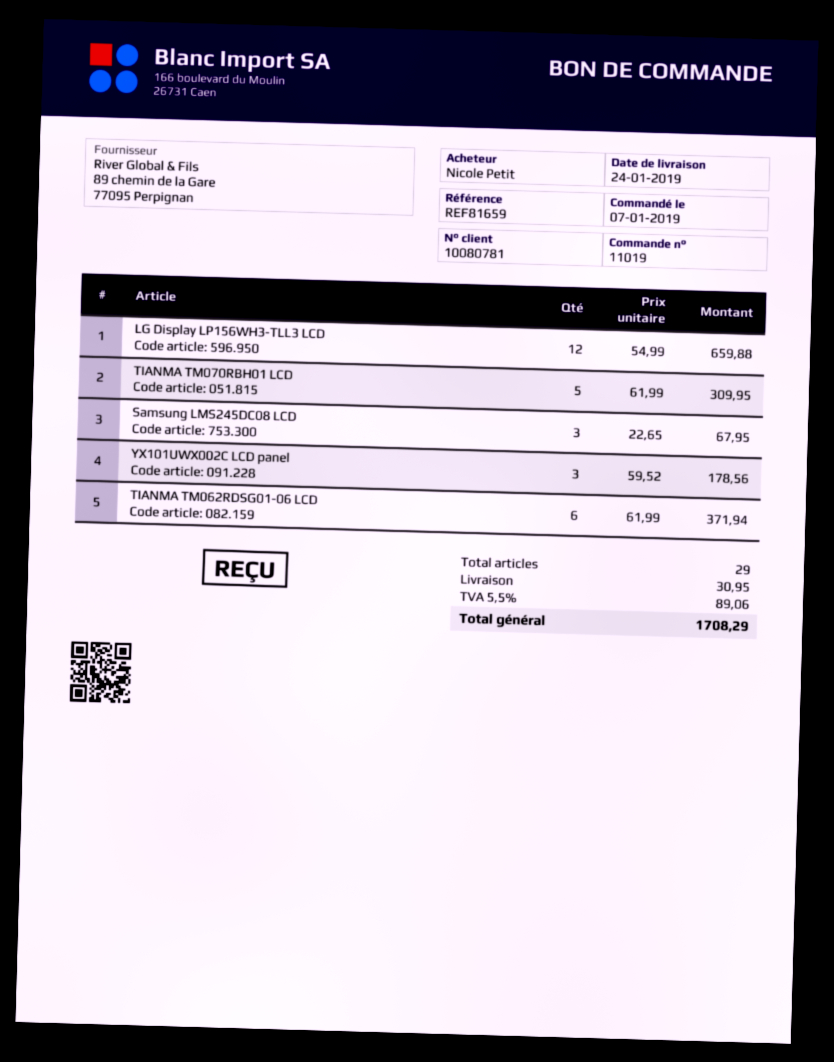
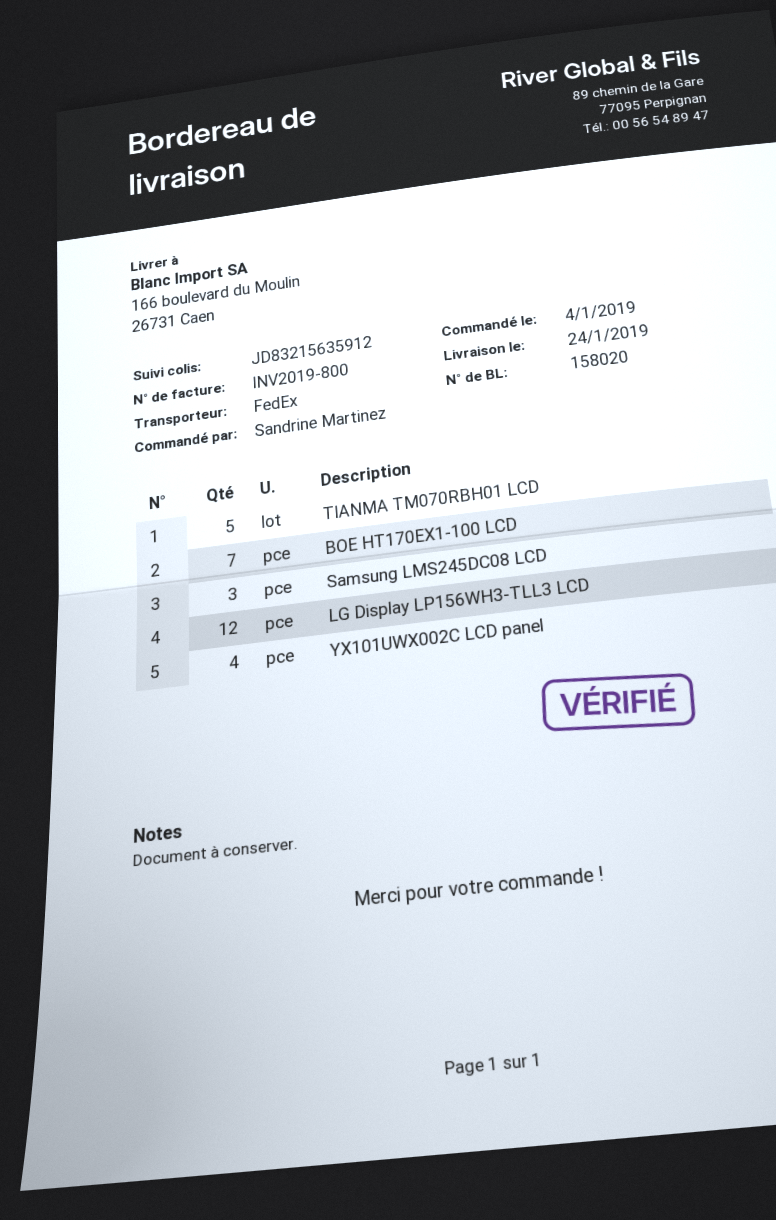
order date: 2019-01-07 -> 2019-01-04
ordered by: Nicole Petit -> Sandrine Martinez
YX101UWX002C LCD panel: 3 -> 4
TIANMA TM062RDSG01-06 LCD: 6 -> none
BOE HT170EX1-100 LCD: none -> 7

